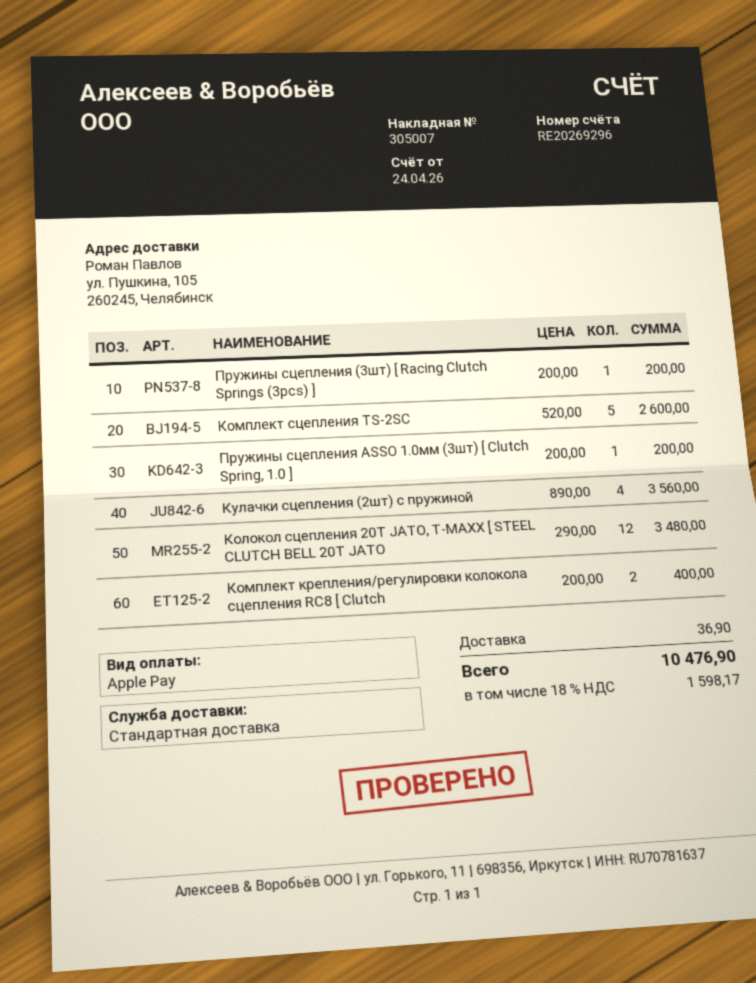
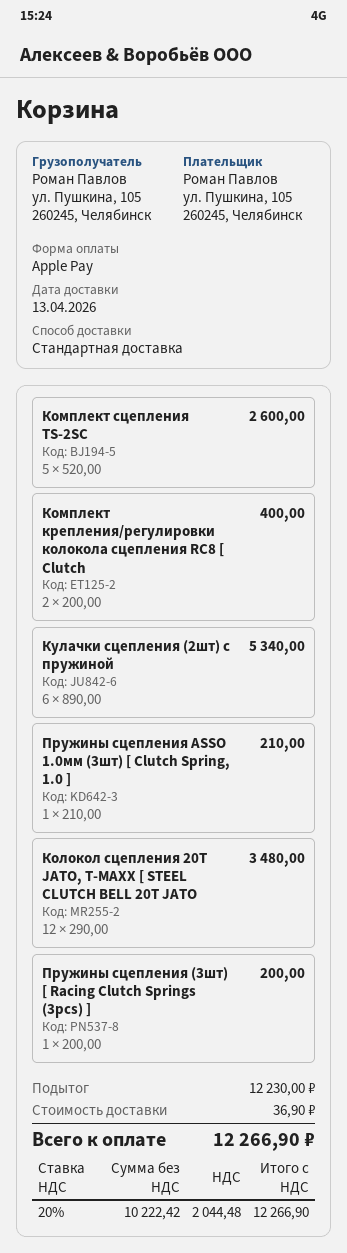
Пружины сцепления ASSO 1.0мм (3шт) [ Clutch Spring, 1.0 ]: 1 x 200.00 = 200.00 -> 1 x 210.00 = 210.00
Кулачки сцепления (2шт) с пружиной: 4 x 890.00 = 3560.00 -> 6 x 890.00 = 5340.00
tax: 18% = 1598.17 -> 20% = 2044.48
total: 10476.90 -> 12266.90

